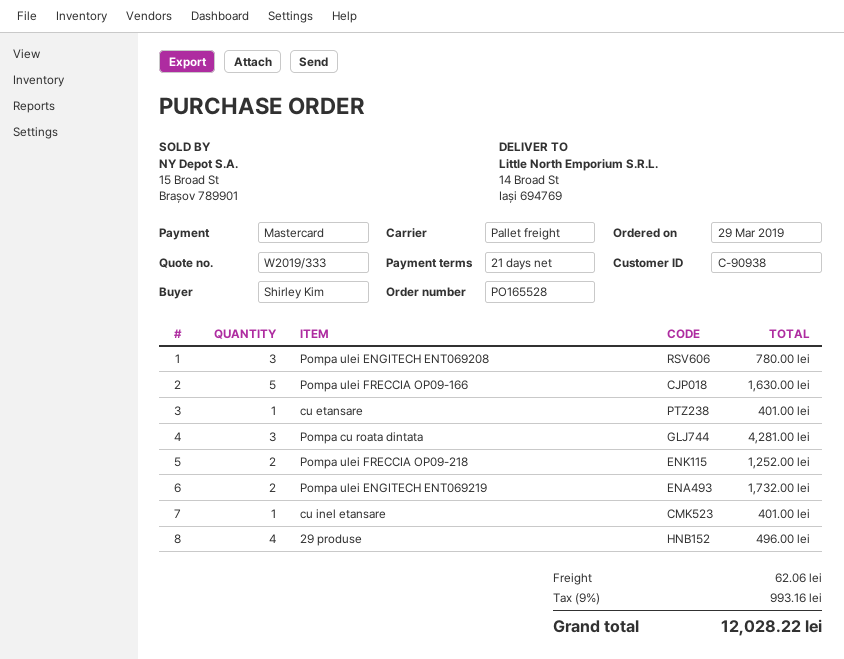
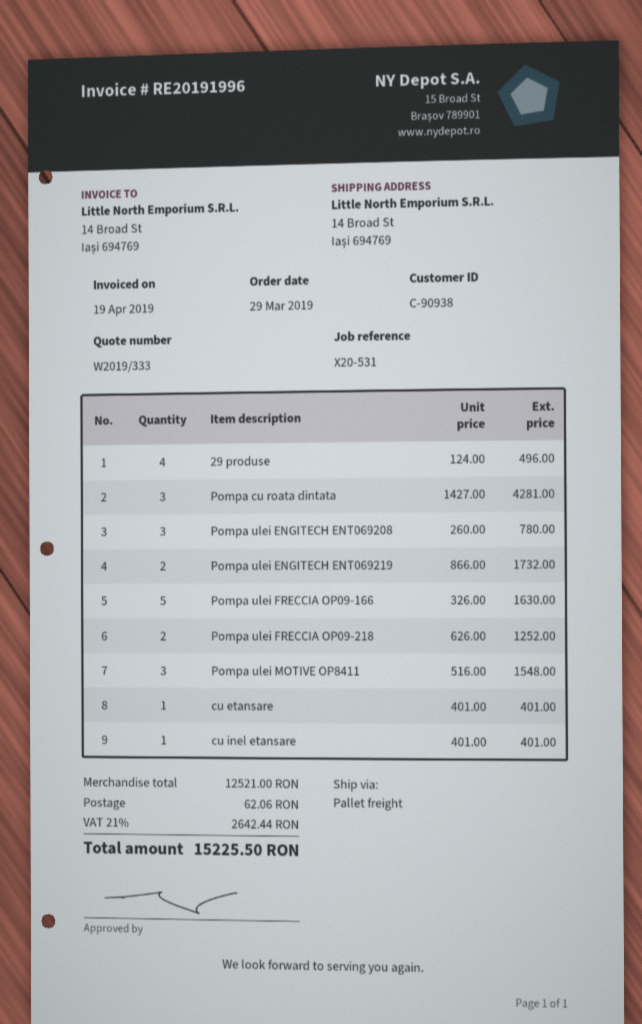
Pompa ulei MOTIVE OP8411: none -> 3 for 1548.00
tax: 9% = 993.16 -> 21% = 2642.44
total: 12028.22 -> 15225.50

